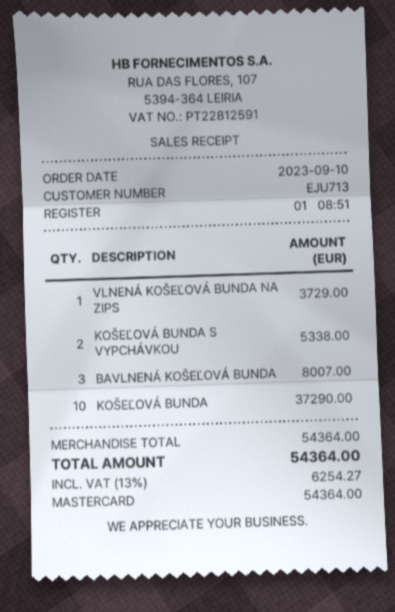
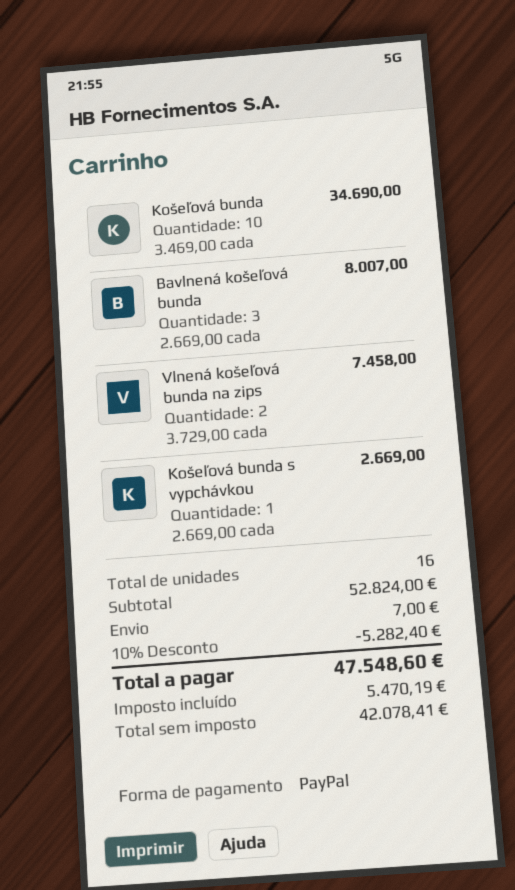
payment method: Mastercard -> PayPal
VLNENÁ KOŠEĽOVÁ BUNDA NA ZIPS: 1 for 3729.00 -> 2 for 7458.00
KOŠEĽOVÁ BUNDA S VYPCHÁVKOU: 2 for 5338.00 -> 1 for 2669.00
KOŠEĽOVÁ BUNDA: 10 for 37290.00 -> 10 for 34690.00
subtotal: 54364.00 -> 52824.00
discount: none -> 10% = 5282.40
shipping: none -> 7.00
tax: 6254.27 -> 5470.19
total: 54364.00 -> 47548.60

